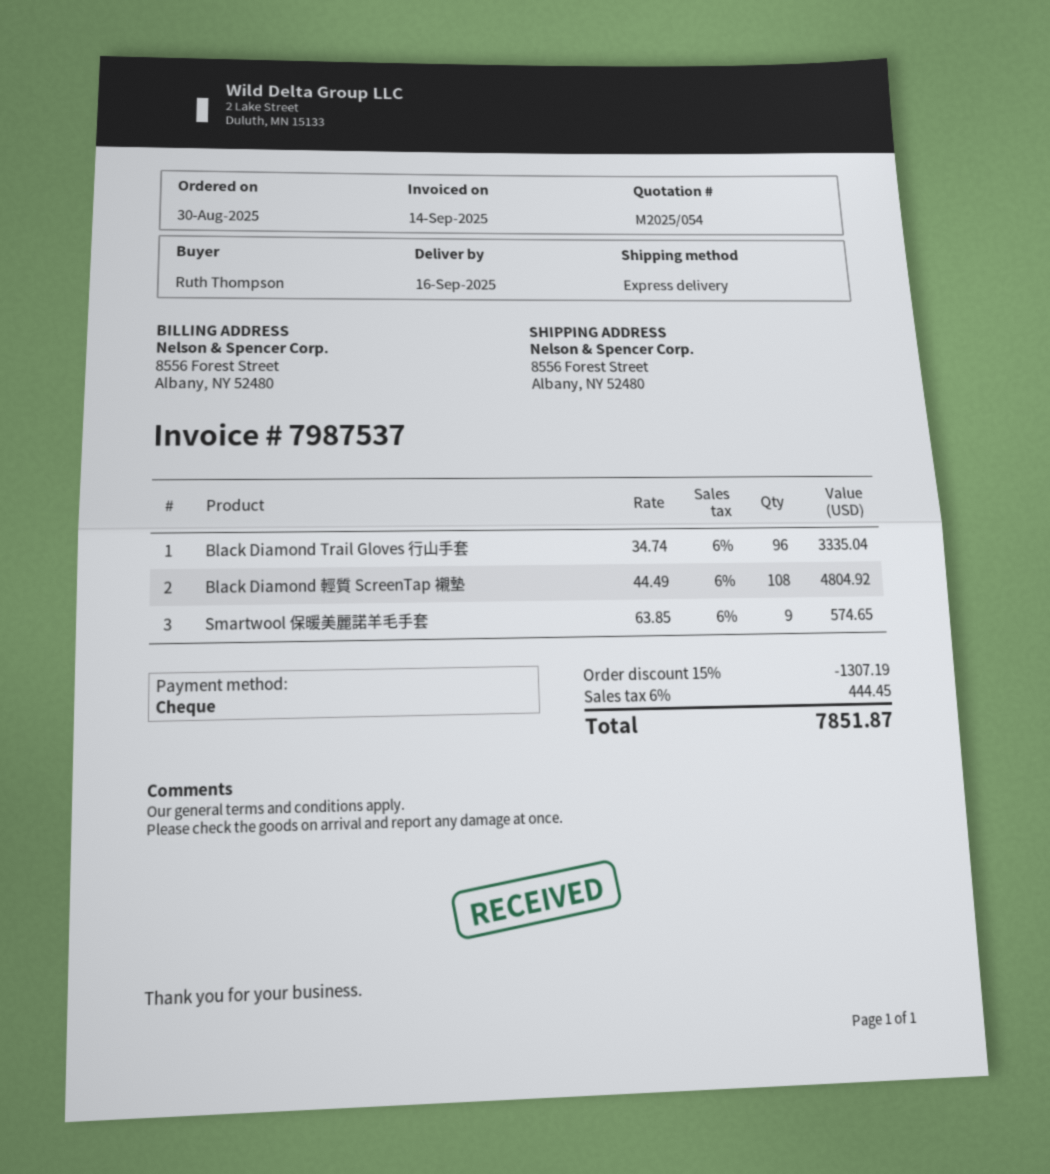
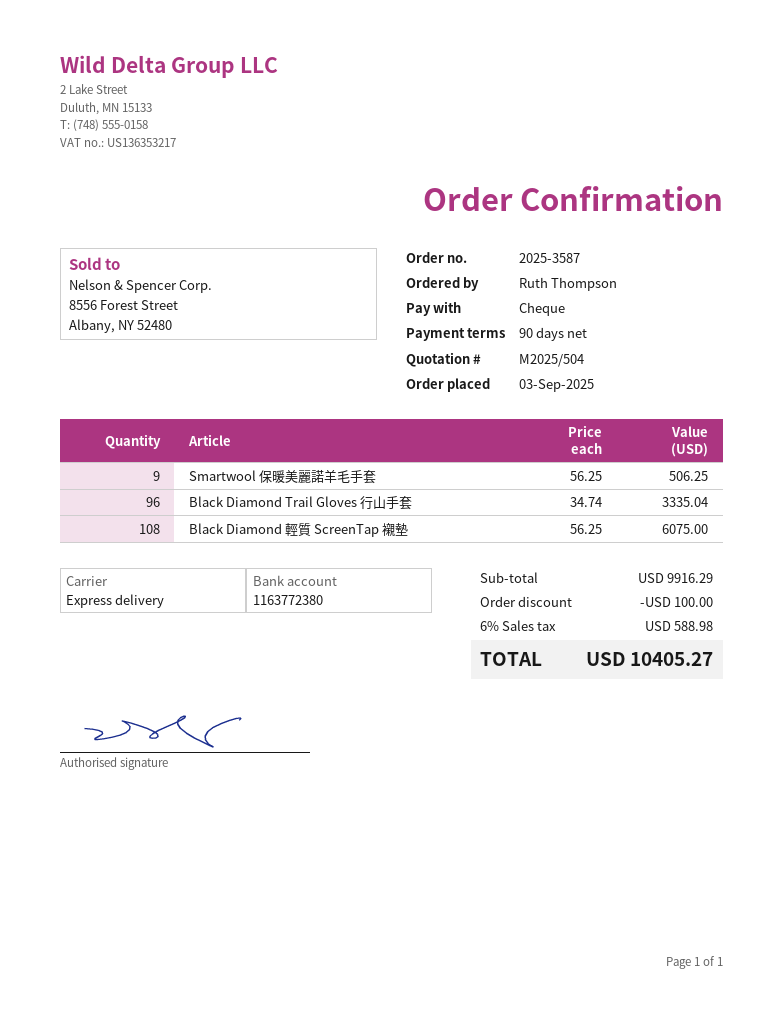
quote number: M2025/054 -> M2025/504
order date: 2025-08-30 -> 2025-09-03
Black Diamond 輕質 ScreenTap 襯墊: 108 x 44.49 = 4804.92 -> 108 x 56.25 = 6075.00
Smartwool 保暖美麗諾羊毛手套: 9 x 63.85 = 574.65 -> 9 x 56.25 = 506.25
discount: 1307.19 -> 100.00
tax: 6% = 444.45 -> 6% = 588.98
total: 7851.87 -> 10405.27

